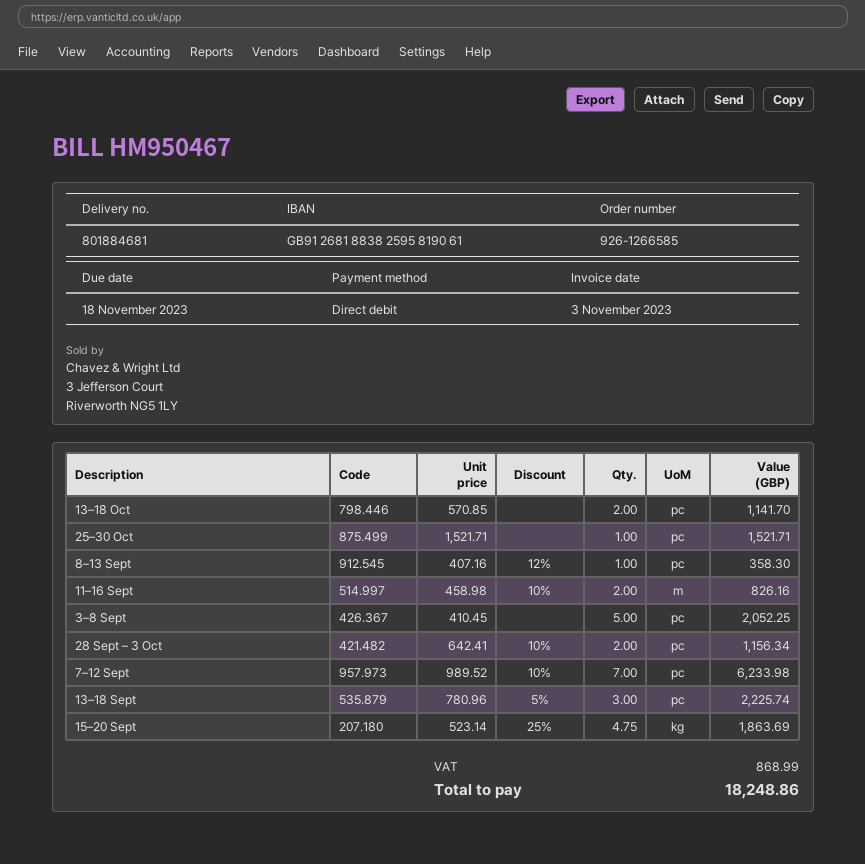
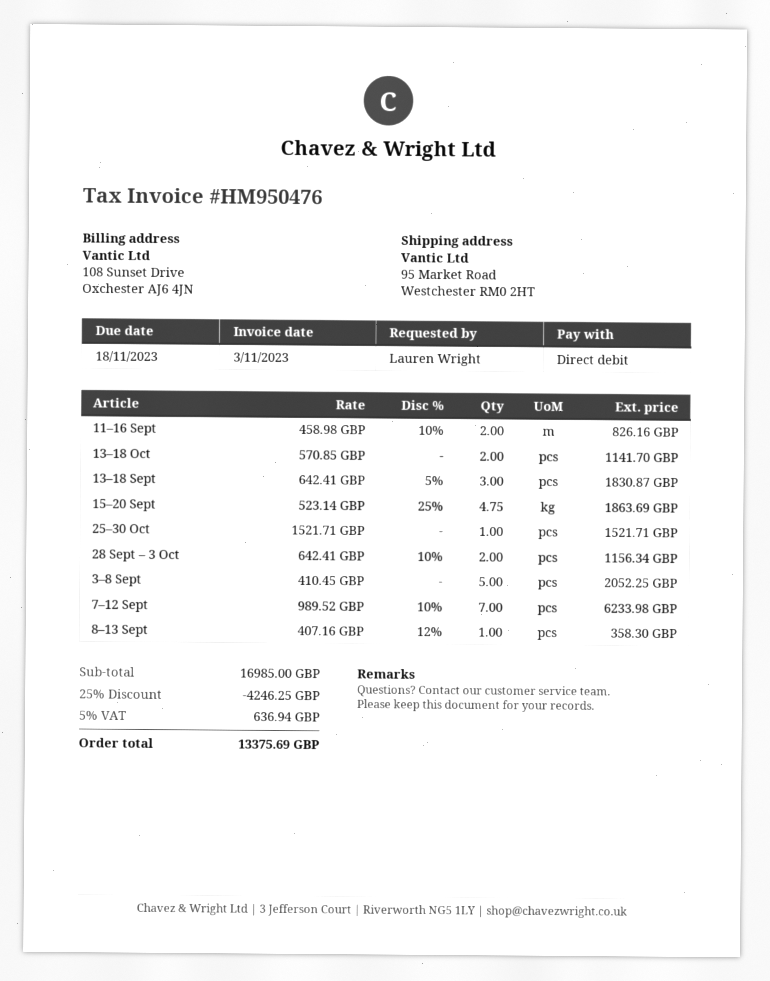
invoice number: HM950467 -> HM950476
13–18 Sept: 3 x 780.96 - 5% = 2225.74 -> 3 x 642.41 - 5% = 1830.87
discount: none -> 25% = 4246.25
tax: 868.99 -> 636.94
total: 18248.86 -> 13375.69

